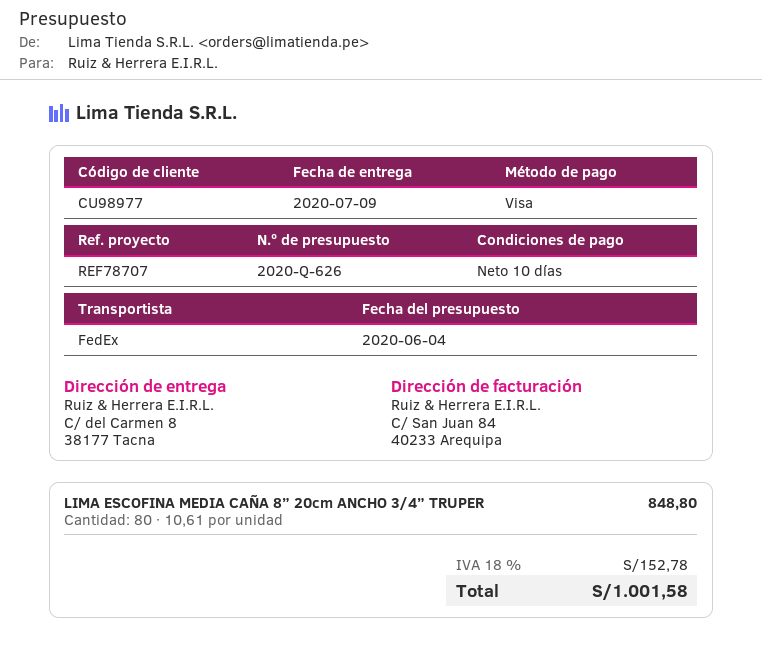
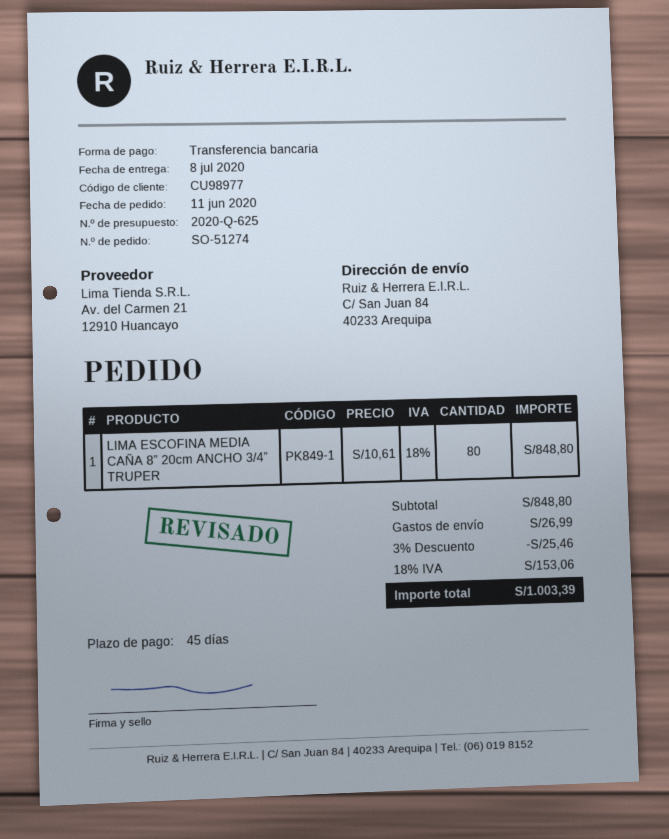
quote number: 2020-Q-626 -> 2020-Q-625
delivery date: 2020-07-09 -> 2020-07-08
payment terms: 10 days -> 45 days
payment method: Visa -> bank transfer
ship to: C/ del Carmen 8, 38177 Tacna -> C/ San Juan 84, 40233 Arequipa
discount: none -> 3% = 25.46
shipping: none -> 26.99
tax: 18% = 152.78 -> 18% = 153.06
total: 1001.58 -> 1003.39

